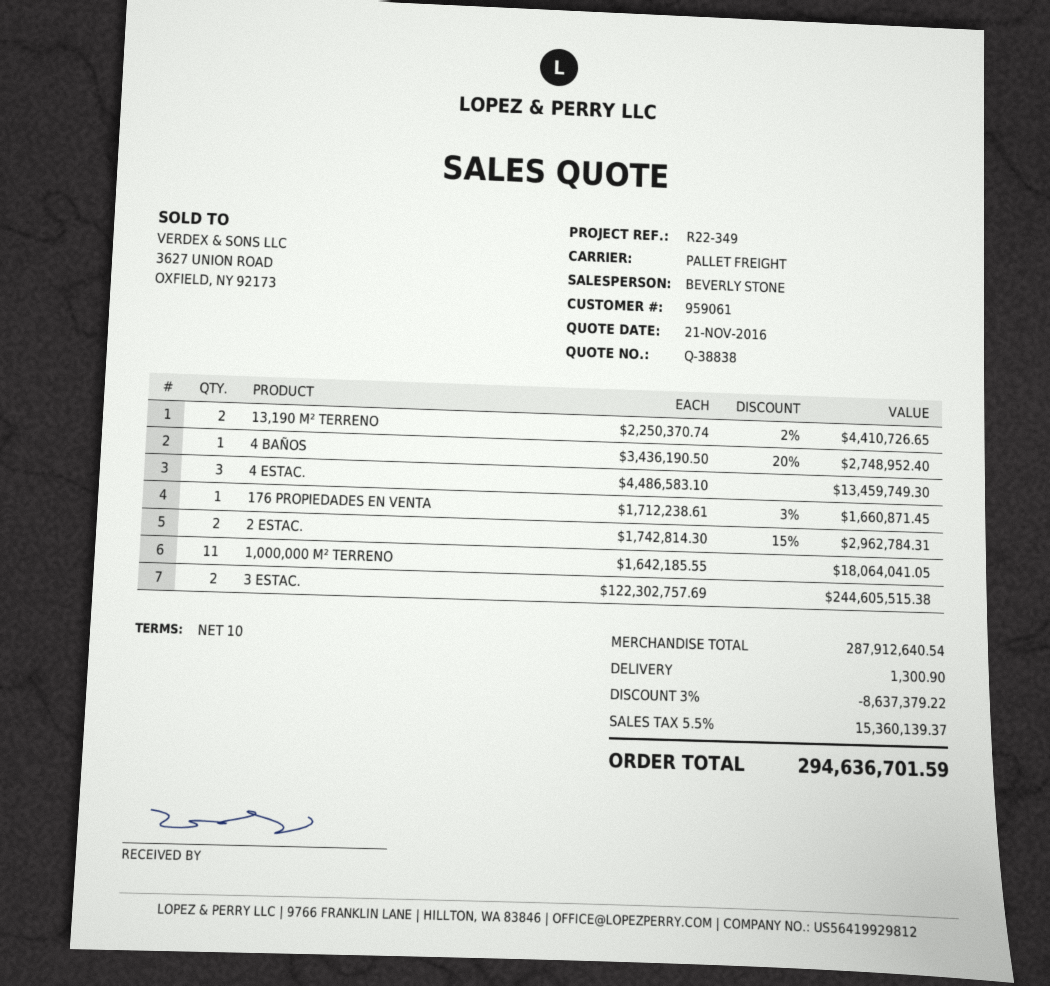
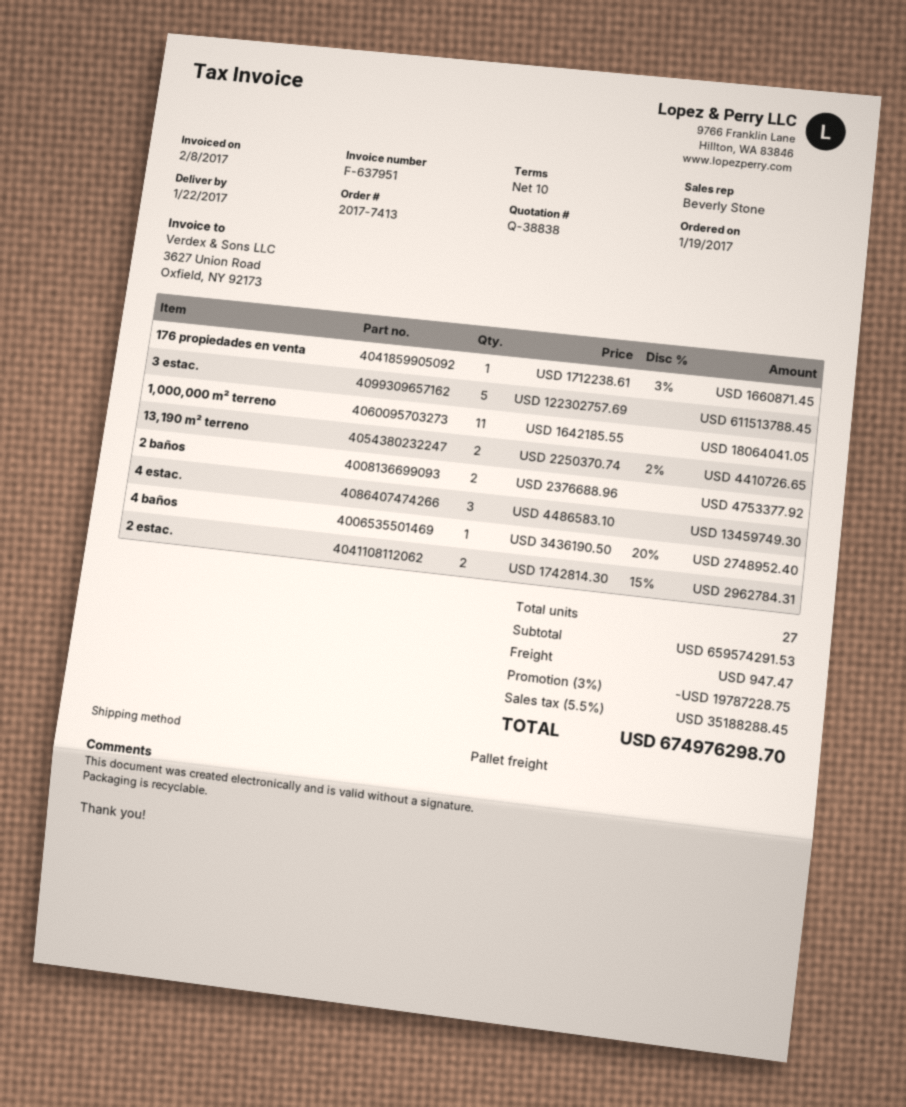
3 ESTAC.: 2 x 122302757.69 = 244605515.38 -> 5 x 122302757.69 = 611513788.45
2 baños: none -> 2 x 2376688.96 = 4753377.92
subtotal: 287912640.54 -> 659574291.53
discount: 3% = 8637379.22 -> 3% = 19787228.75
shipping: 1300.90 -> 947.47
tax: 5.5% = 15360139.37 -> 5.5% = 35188288.45
total: 294636701.59 -> 674976298.70

